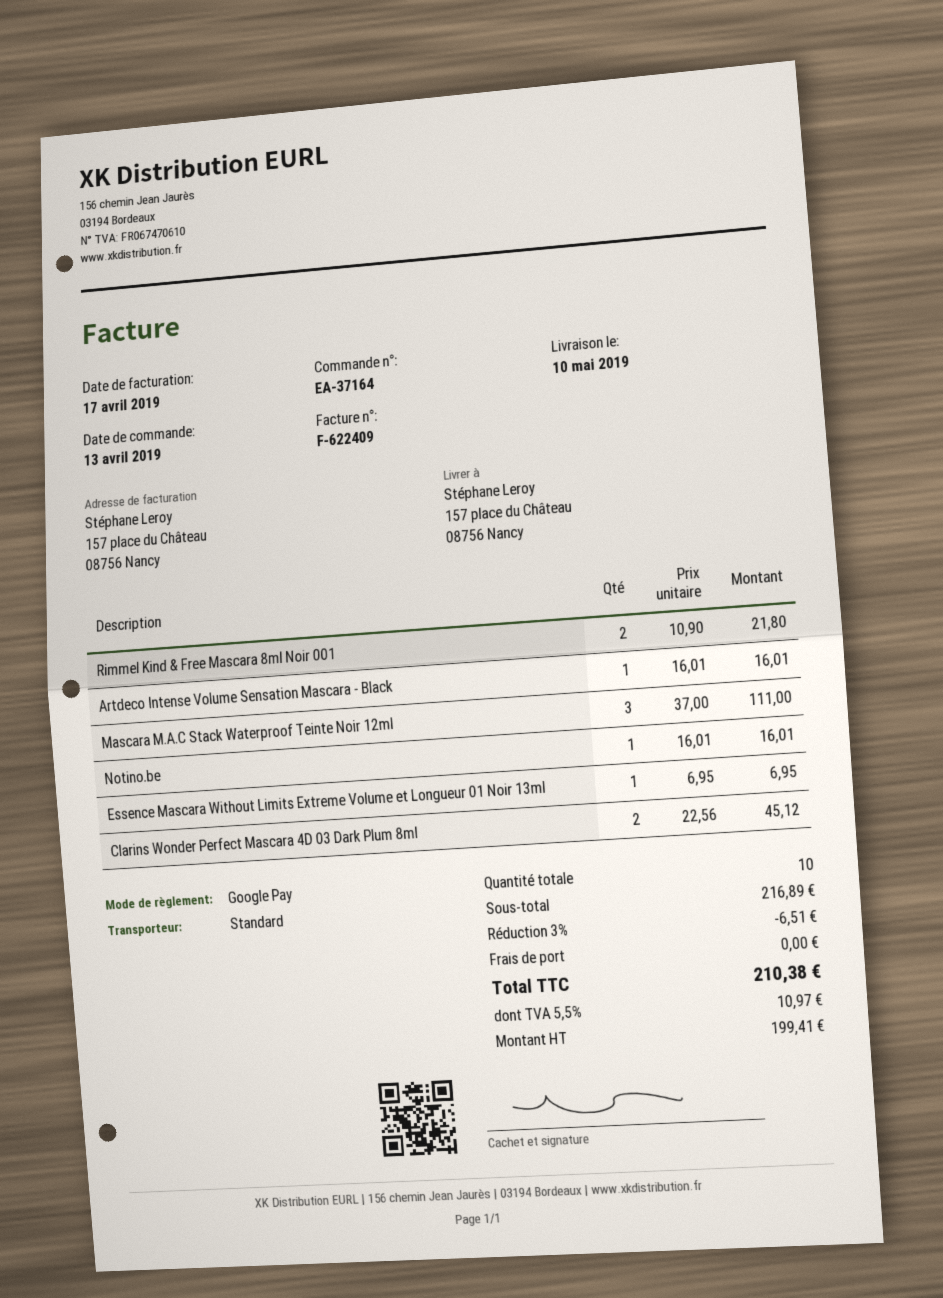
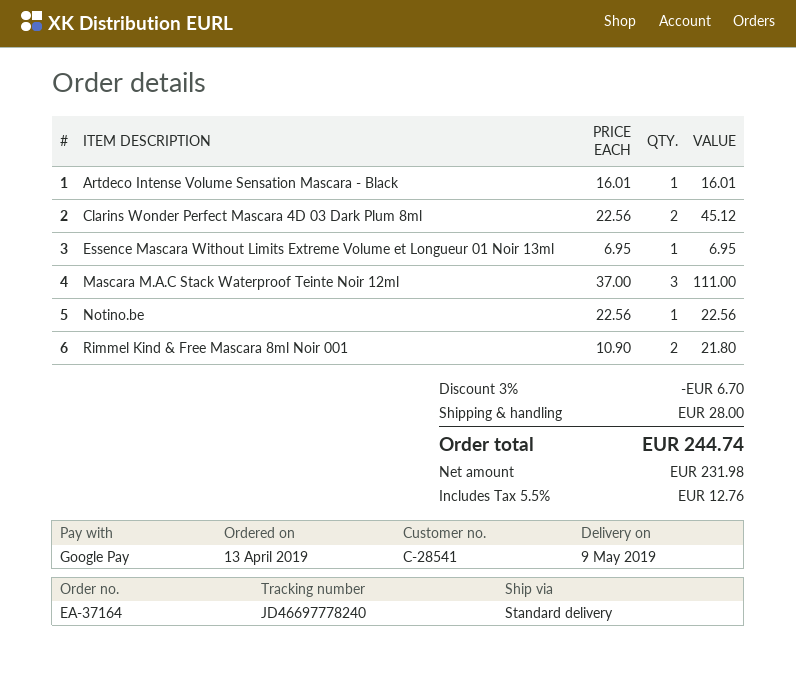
delivery date: 2019-05-10 -> 2019-05-09
Notino.be: 1 x 16.01 = 16.01 -> 1 x 22.56 = 22.56
discount: 3% = 6.51 -> 3% = 6.70
shipping: 0.00 -> 28.00
net: 199.41 -> 231.98
tax: 5.5% = 10.97 -> 5.5% = 12.76
total: 210.38 -> 244.74

